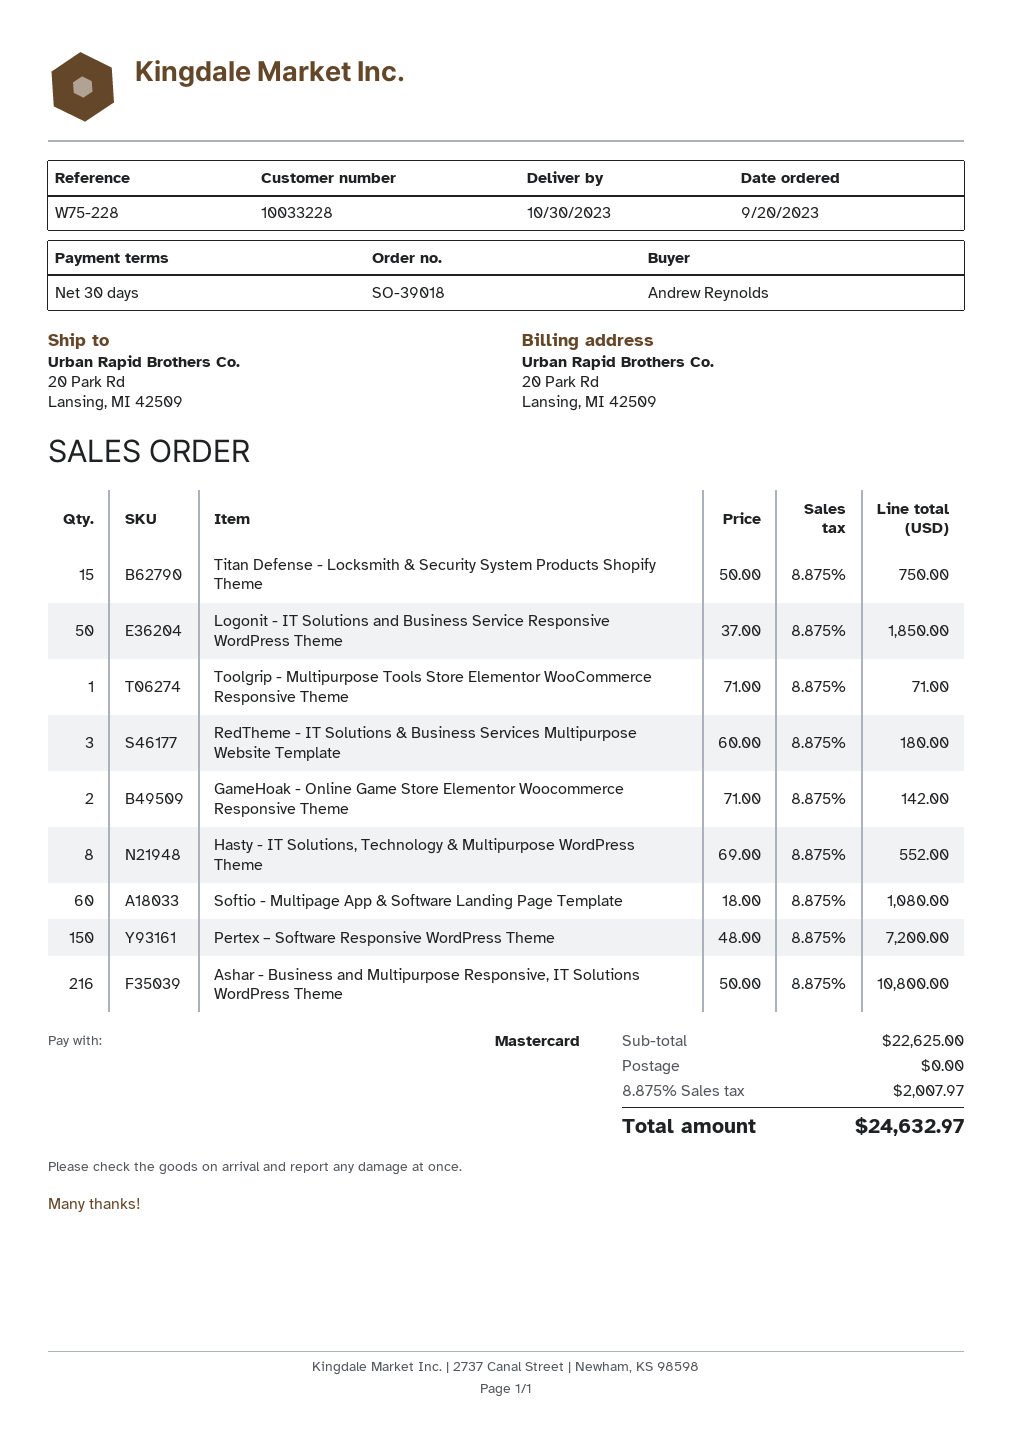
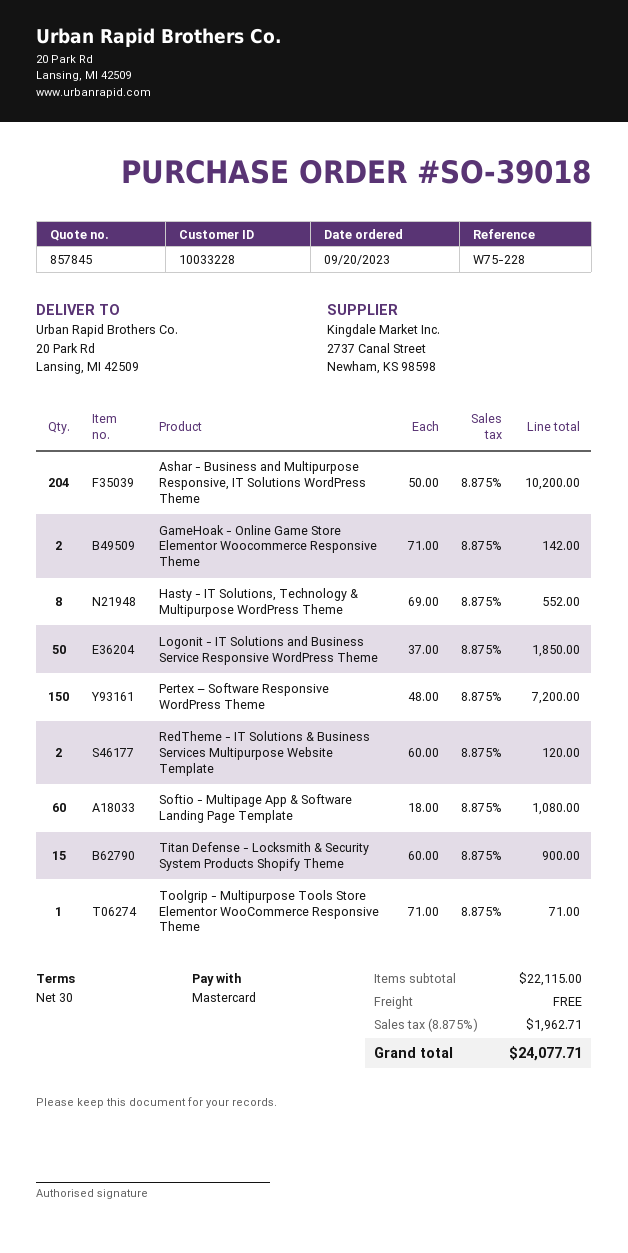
Titan Defense - Locksmith & Security System Products Shopify Theme: 15 x 50.00 = 750.00 -> 15 x 60.00 = 900.00
RedTheme - IT Solutions & Business Services Multipurpose Website Template: 3 x 60.00 = 180.00 -> 2 x 60.00 = 120.00
Ashar - Business and Multipurpose Responsive, IT Solutions WordPress Theme: 216 x 50.00 = 10800.00 -> 204 x 50.00 = 10200.00
subtotal: 22625.00 -> 22115.00
tax: 8.875% = 2007.97 -> 8.875% = 1962.71
total: 24632.97 -> 24077.71

